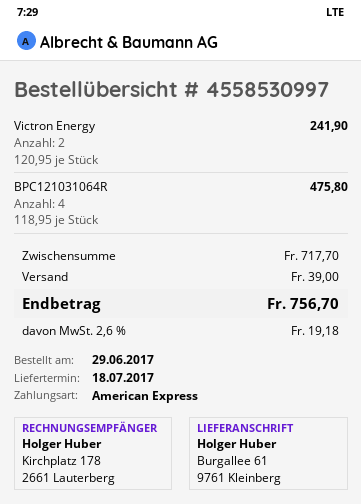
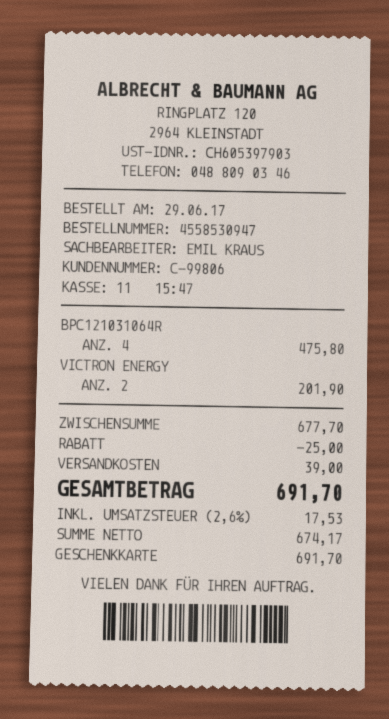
order number: 4558530997 -> 4558530947
payment method: American Express -> gift card
Victron Energy: 2 for 241.90 -> 2 for 201.90
subtotal: 717.70 -> 677.70
discount: none -> 25.00
tax: 2.6% = 19.18 -> 2.6% = 17.53
total: 756.70 -> 691.70

